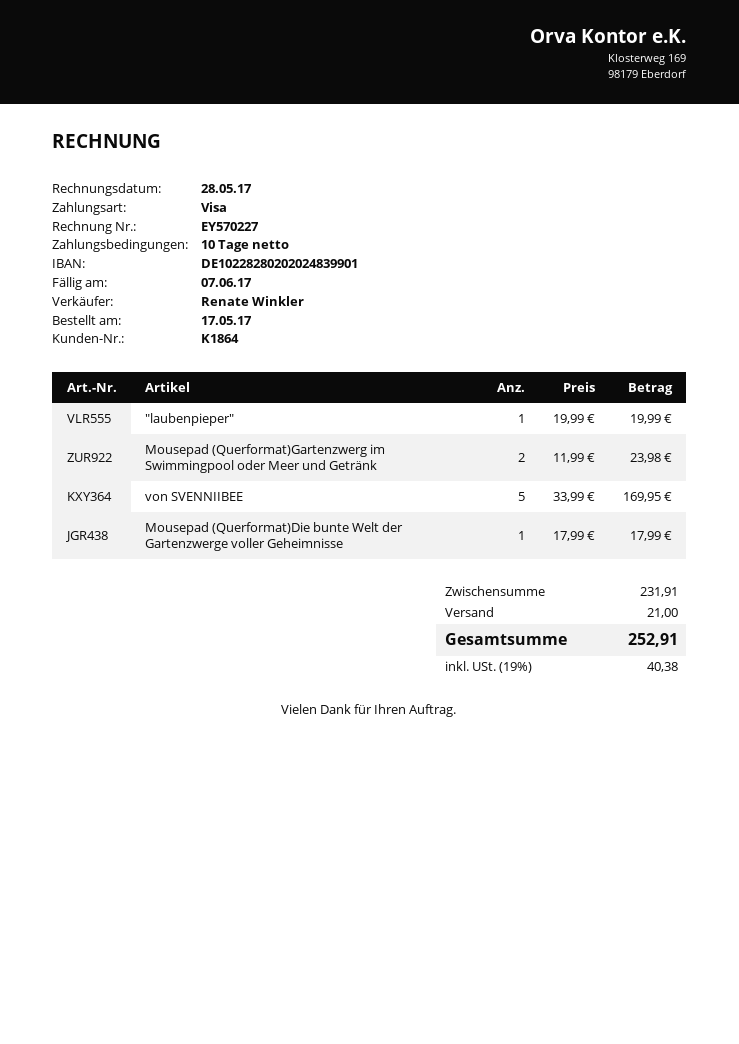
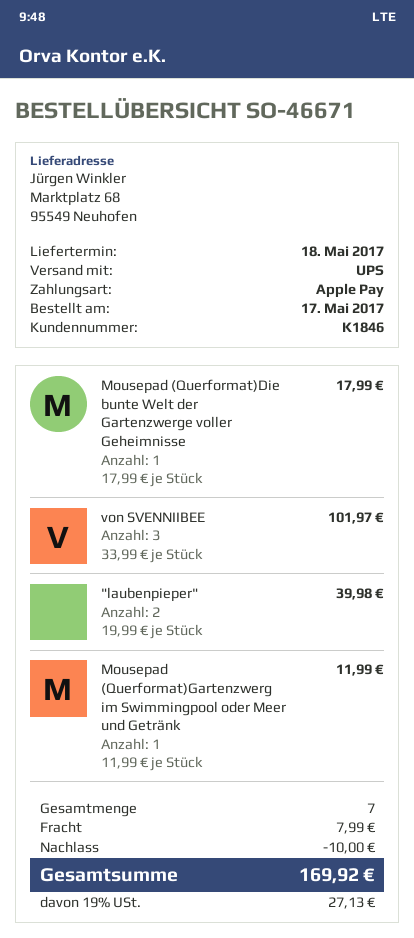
customer number: K1864 -> K1846
payment method: Visa -> Apple Pay
"laubenpieper": 1 x 19.99 = 19.99 -> 2 x 19.99 = 39.98
Mousepad (Querformat)Gartenzwerg im Swimmingpool oder Meer und Getränk: 2 x 11.99 = 23.98 -> 1 x 11.99 = 11.99
von SVENNIIBEE: 5 x 33.99 = 169.95 -> 3 x 33.99 = 101.97
discount: none -> 10.00
shipping: 21.00 -> 7.99
tax: 19% = 40.38 -> 19% = 27.13
total: 252.91 -> 169.92

